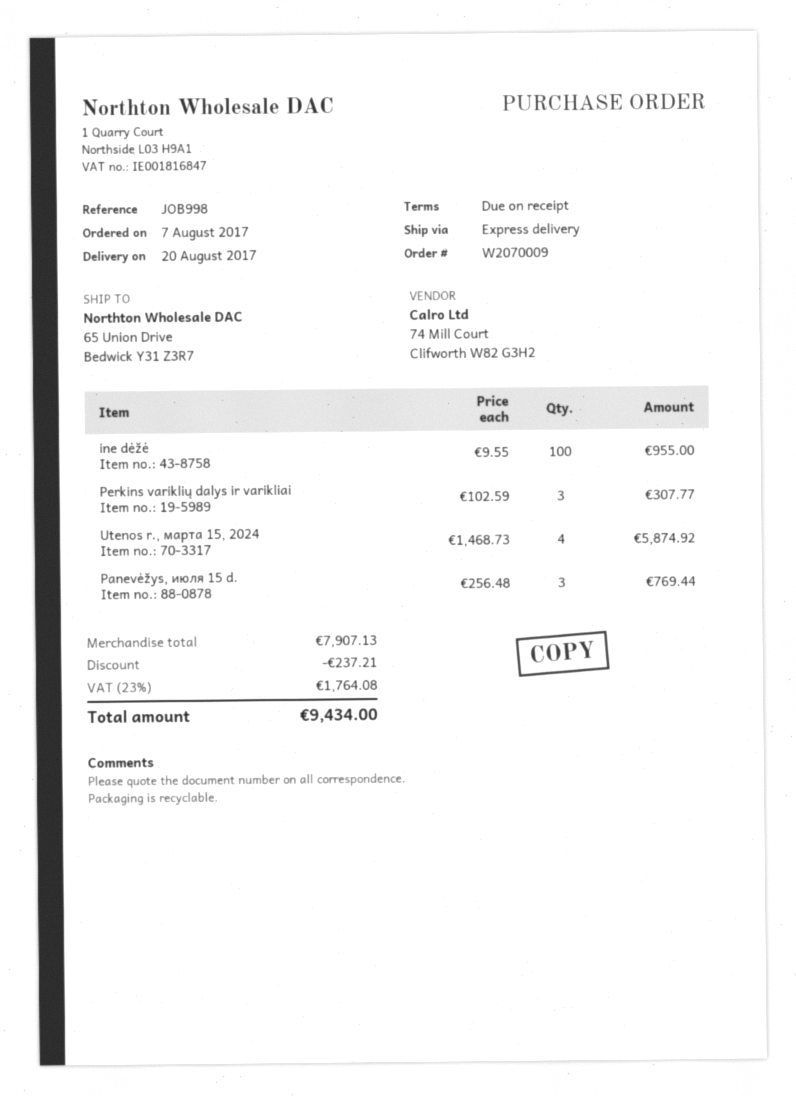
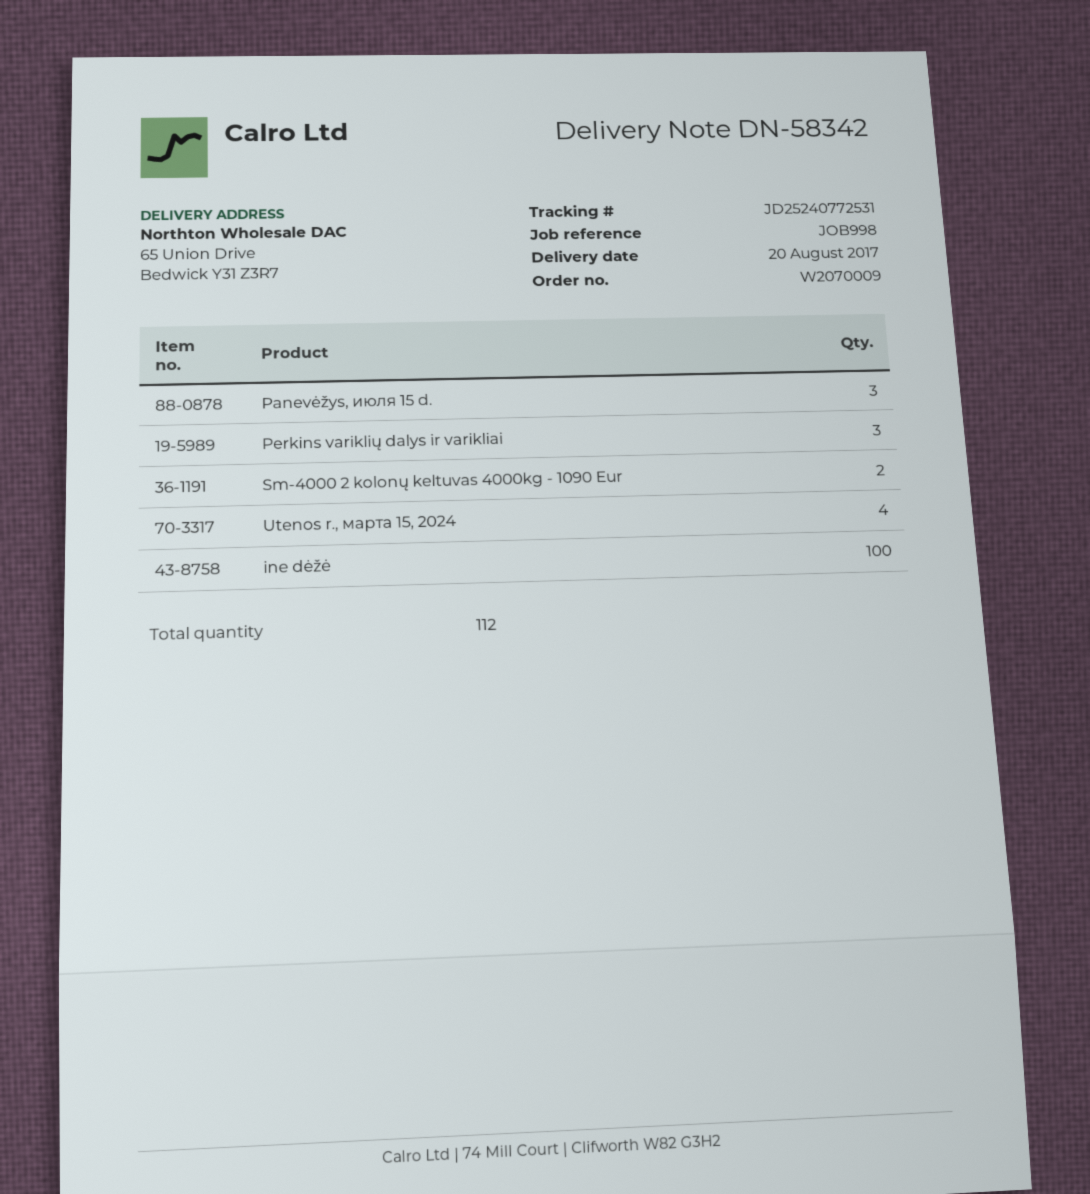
Sm-4000 2 kolonų keltuvas 4000kg - 1090 Eur: none -> 2

